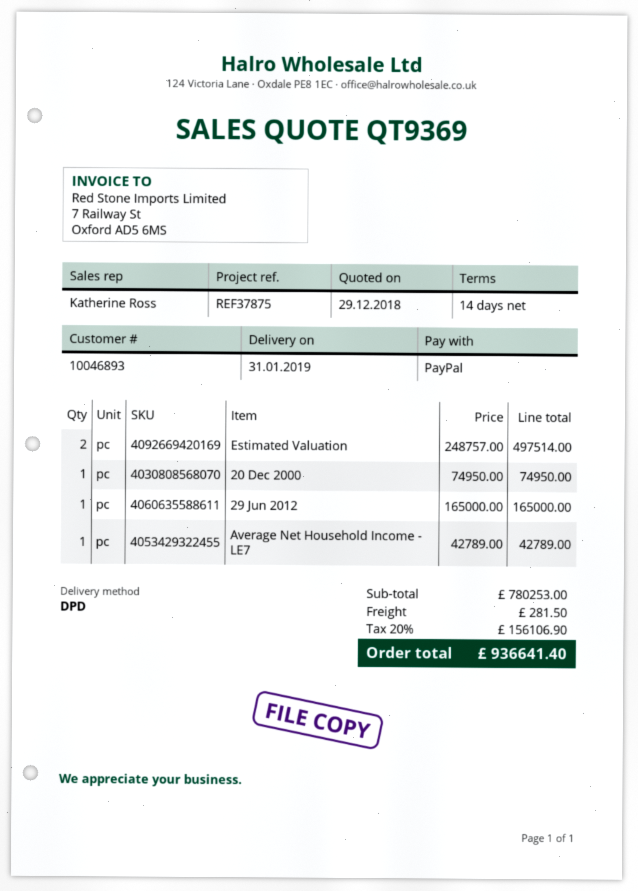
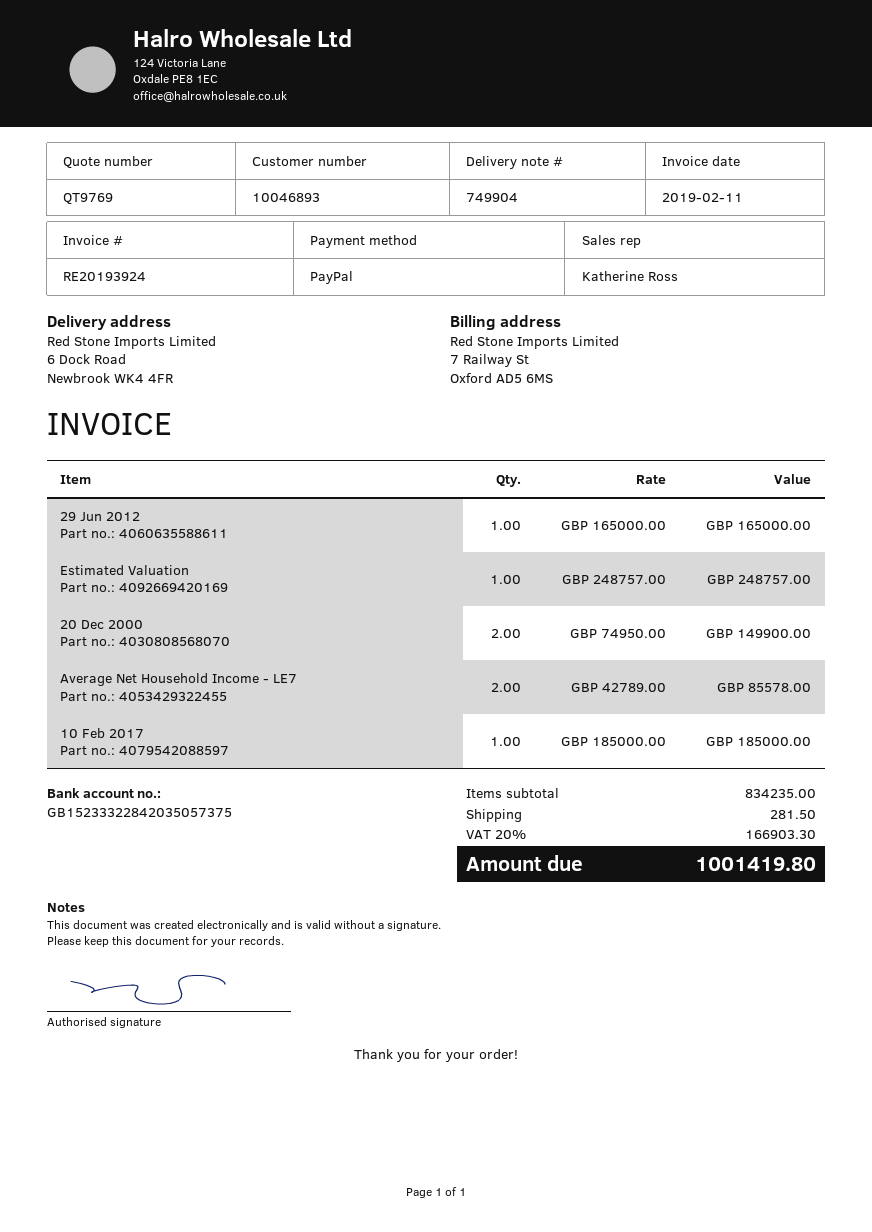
quote number: QT9369 -> QT9769
Estimated Valuation: 2 x 248757.00 = 497514.00 -> 1 x 248757.00 = 248757.00
20 Dec 2000: 1 x 74950.00 = 74950.00 -> 2 x 74950.00 = 149900.00
Average Net Household Income - LE7: 1 x 42789.00 = 42789.00 -> 2 x 42789.00 = 85578.00
10 Feb 2017: none -> 1 x 185000.00 = 185000.00
subtotal: 780253.00 -> 834235.00
tax: 20% = 156106.90 -> 20% = 166903.30
total: 936641.40 -> 1001419.80

